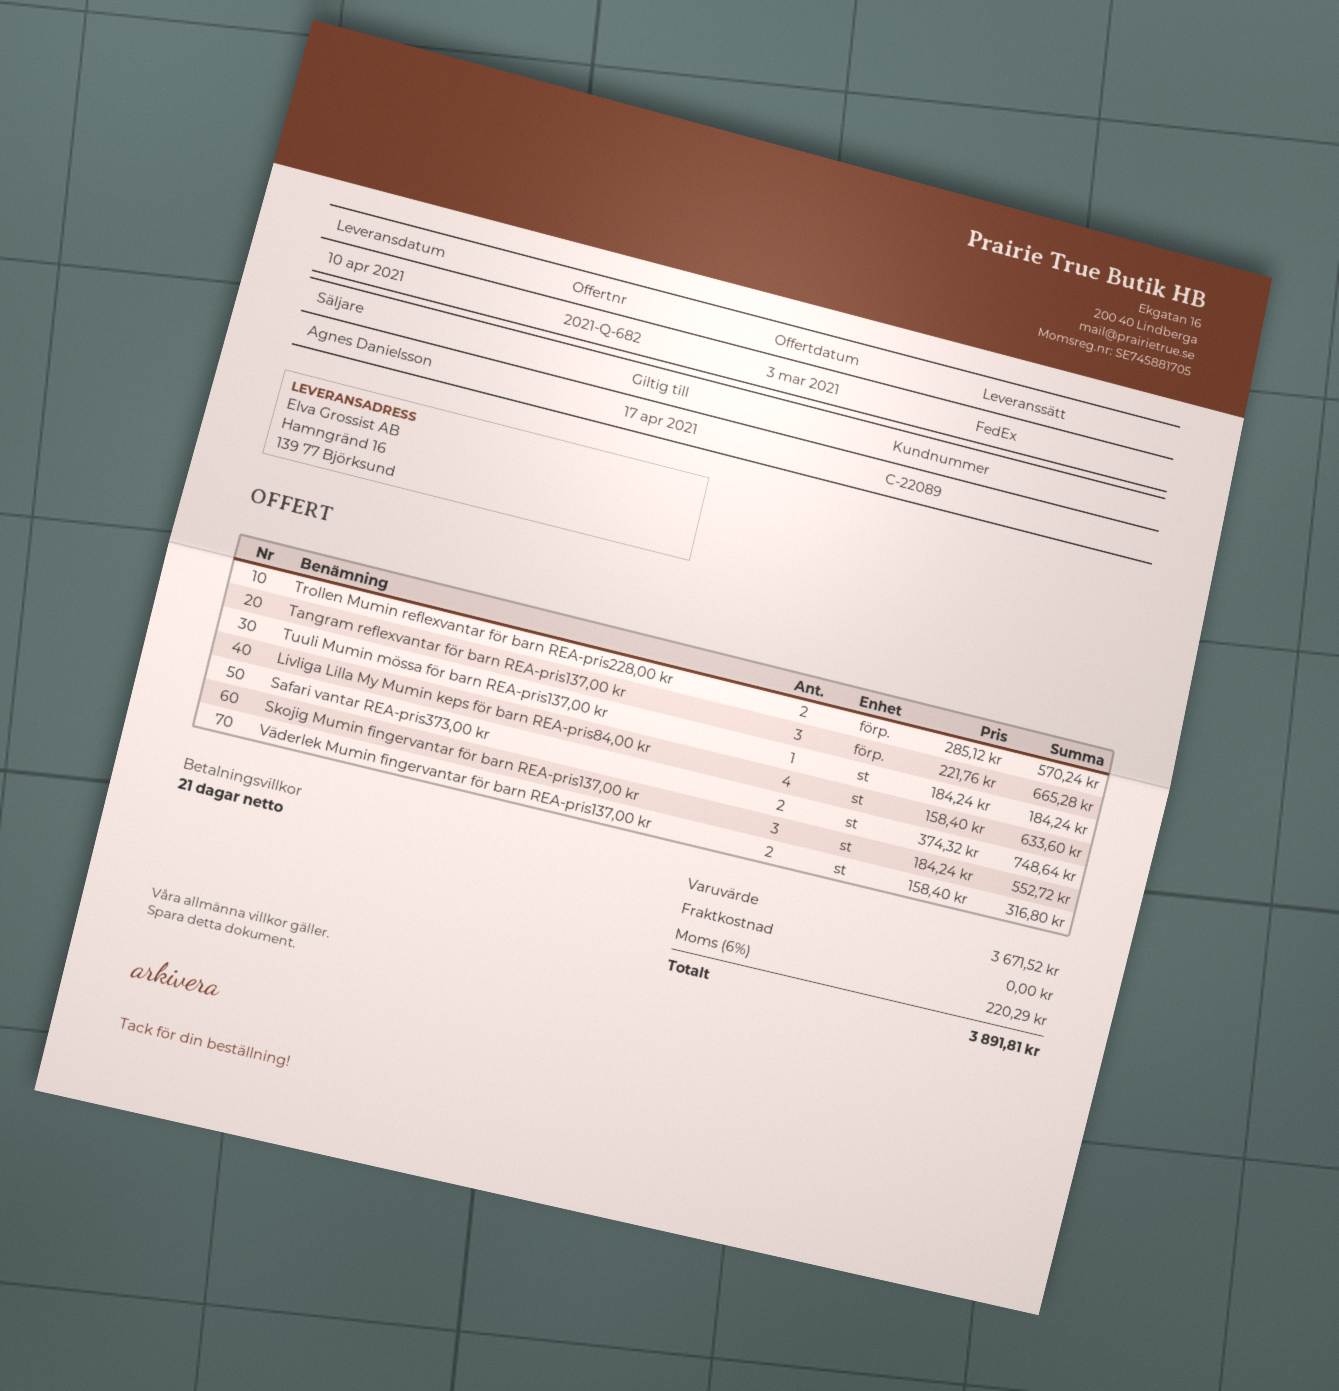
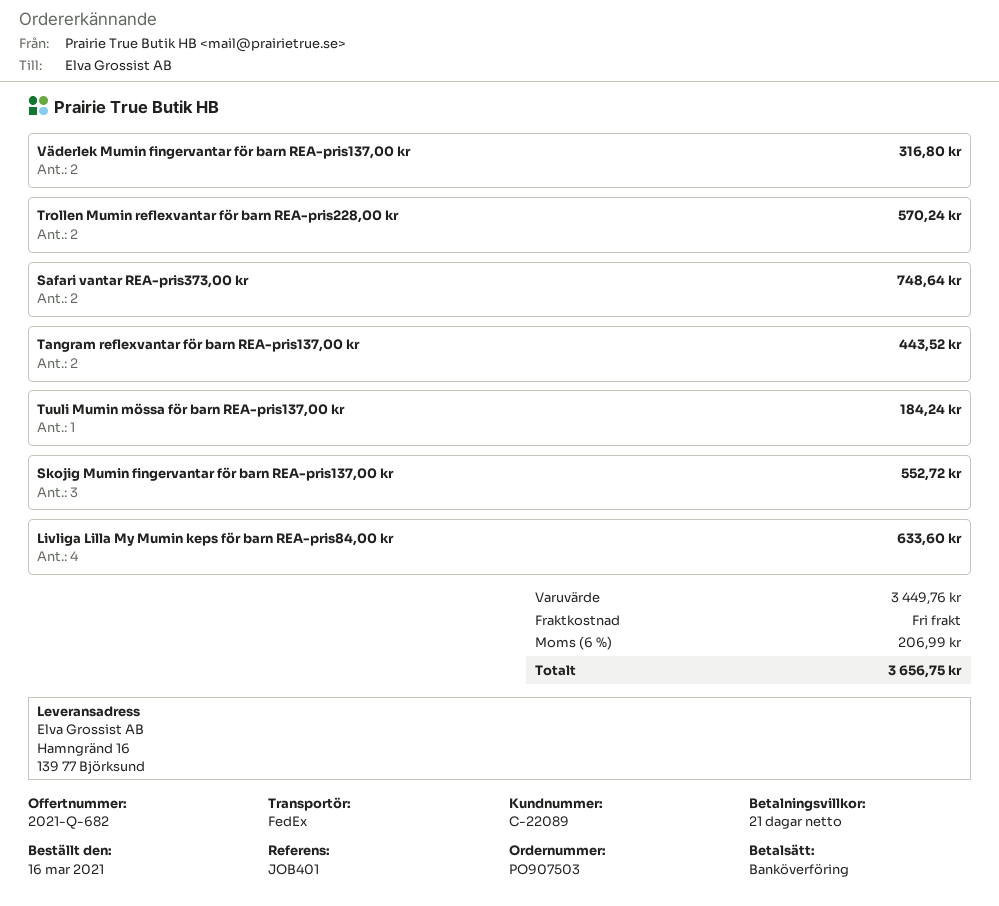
Tangram reflexvantar för barn REA-pris137,00 kr: 3 for 665.28 -> 2 for 443.52
subtotal: 3671.52 -> 3449.76
tax: 6% = 220.29 -> 6% = 206.99
total: 3891.81 -> 3656.75

